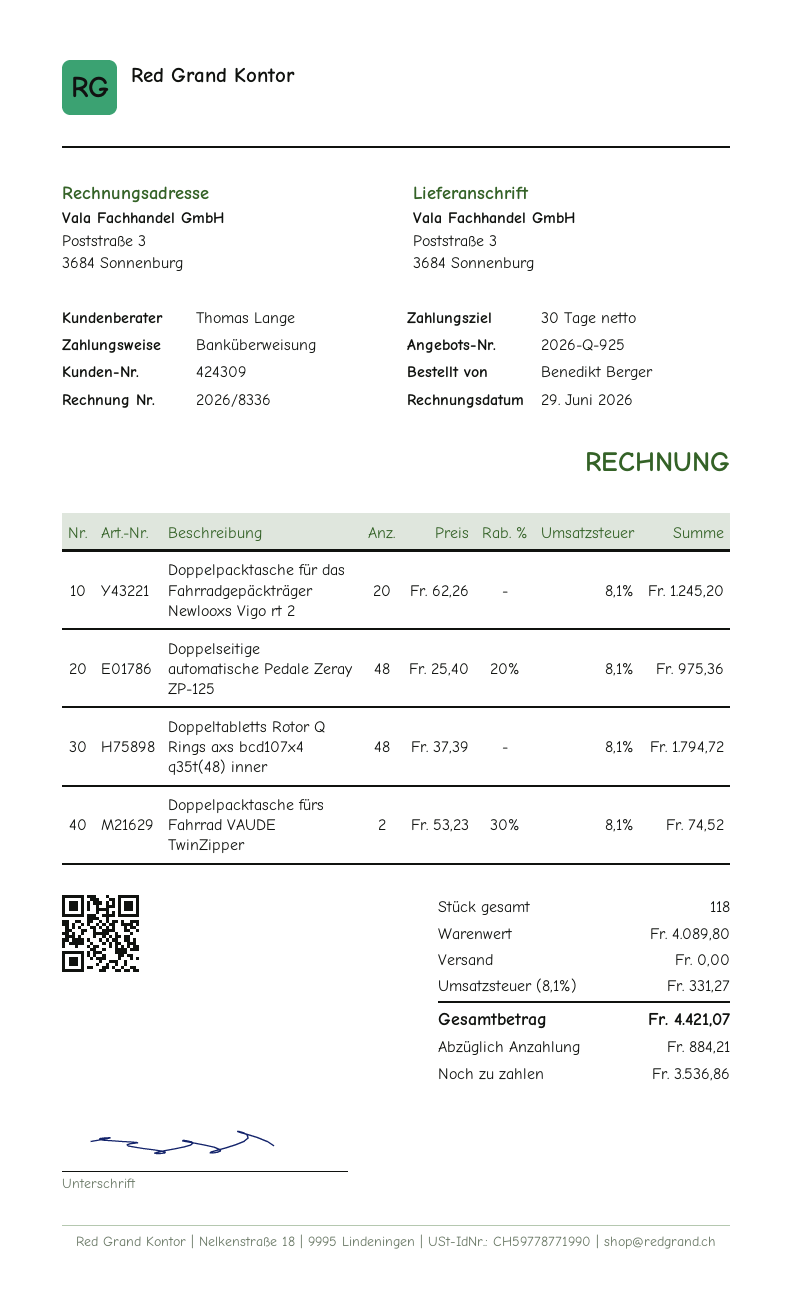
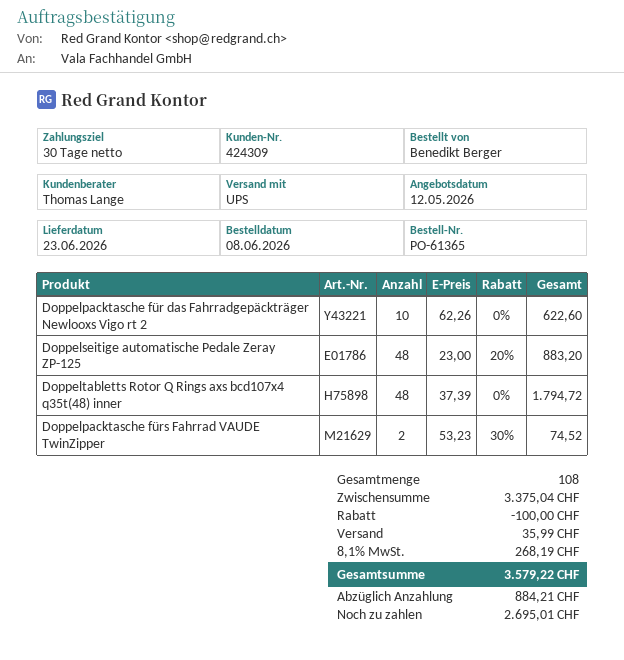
Doppelpacktasche für das Fahrradgepäckträger Newlooxs Vigo rt 2: 20 x 62.26 = 1245.20 -> 10 x 62.26 = 622.60
Doppelseitige automatische Pedale Zeray ZP-125: 48 x 25.40 - 20% = 975.36 -> 48 x 23.00 - 20% = 883.20
total quantity: 118 -> 108
subtotal: 4089.80 -> 3375.04
discount: none -> 100.00
shipping: 0.00 -> 35.99
tax: 8.1% = 331.27 -> 8.1% = 268.19
total: 4421.07 -> 3579.22
balance: 3536.86 -> 2695.01

